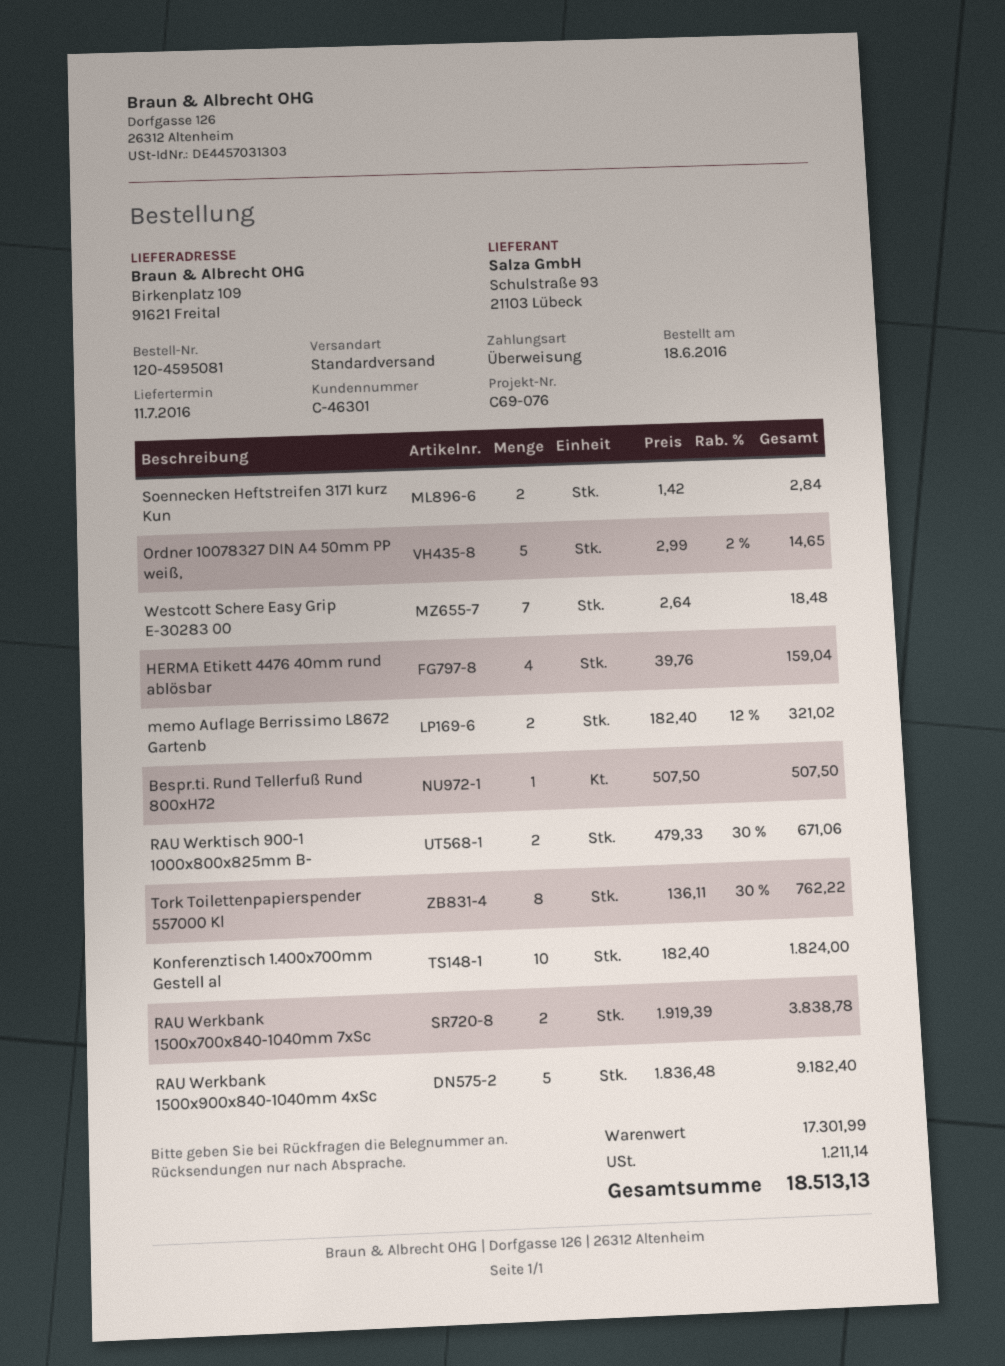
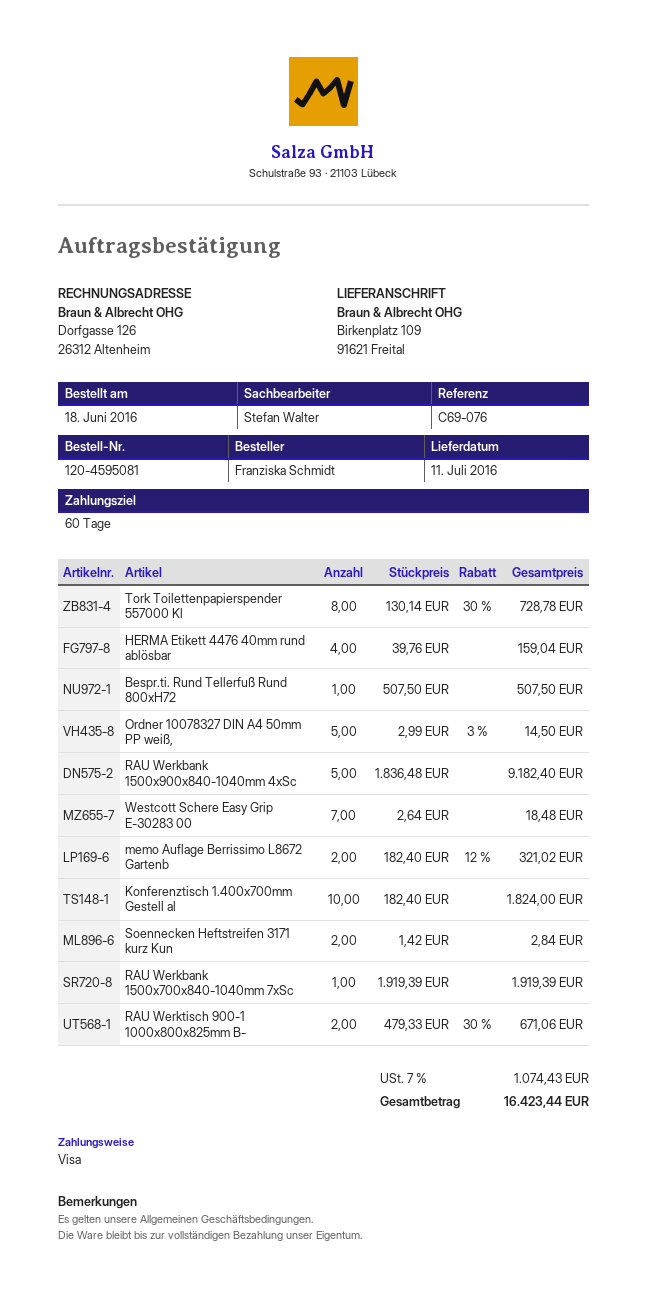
payment method: bank transfer -> Visa
Ordner 10078327 DIN A4 50mm PP weiß,: 5 x 2.99 - 2% = 14.65 -> 5 x 2.99 - 3% = 14.50
Tork Toilettenpapierspender 557000 Kl: 8 x 136.11 - 30% = 762.22 -> 8 x 130.14 - 30% = 728.78
RAU Werkbank 1500x700x840-1040mm 7xSc: 2 x 1919.39 = 3838.78 -> 1 x 1919.39 = 1919.39
tax: 1211.14 -> 1074.43
total: 18513.13 -> 16423.44

